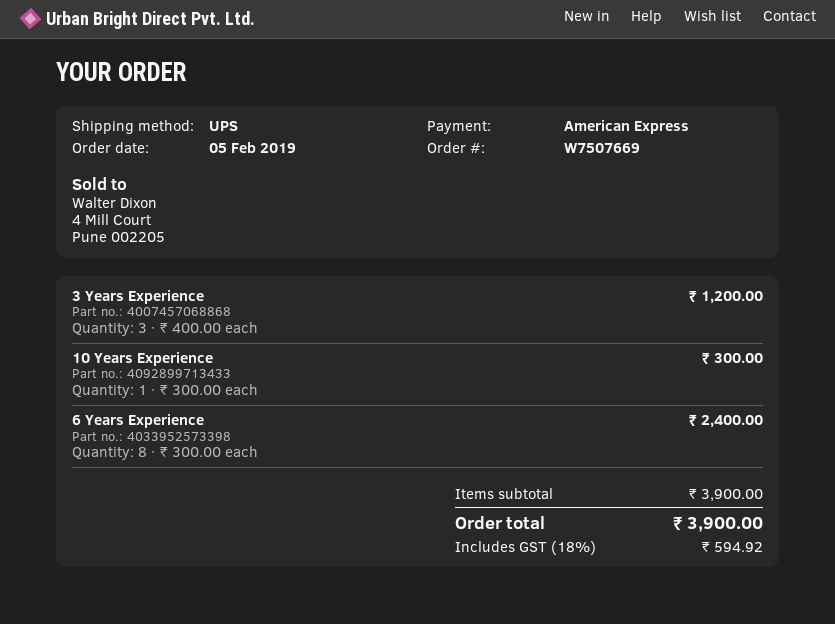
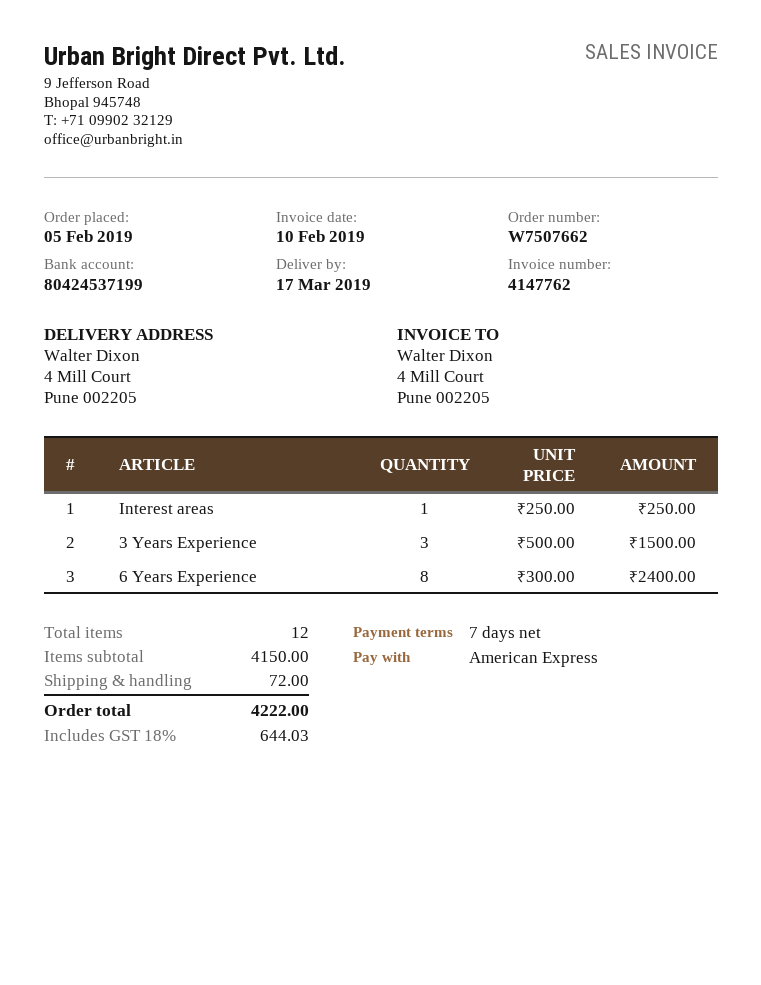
order number: W7507669 -> W7507662
3 Years Experience: 3 x 400.00 = 1200.00 -> 3 x 500.00 = 1500.00
10 Years Experience: 1 x 300.00 = 300.00 -> none
Interest areas: none -> 1 x 250.00 = 250.00
subtotal: 3900.00 -> 4150.00
shipping: none -> 72.00
tax: 18% = 594.92 -> 18% = 644.03
total: 3900.00 -> 4222.00

